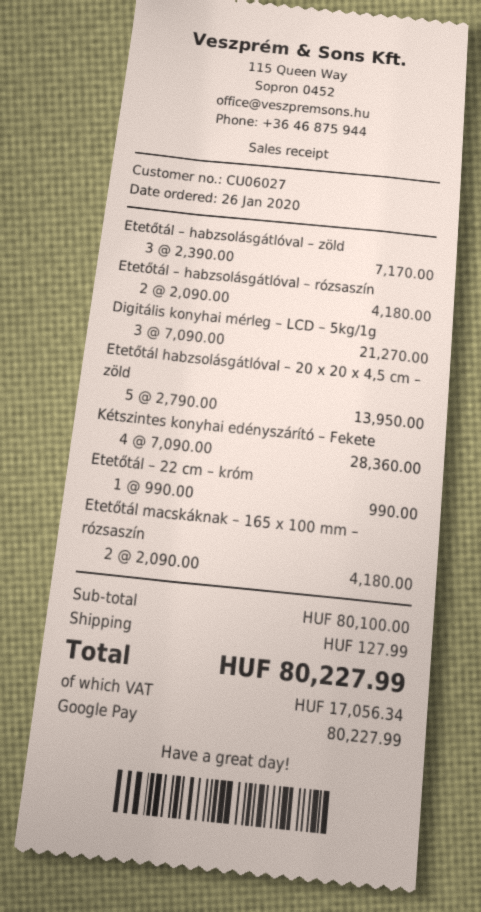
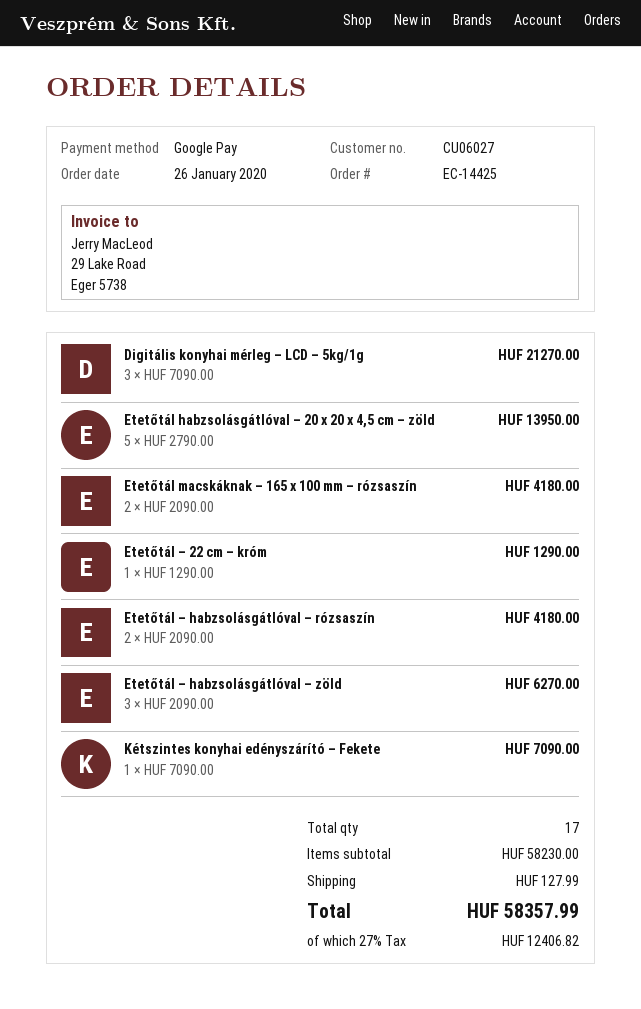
Etetőtál – habzsolásgátlóval – zöld: 3 x 2390.00 = 7170.00 -> 3 x 2090.00 = 6270.00
Kétszintes konyhai edényszárító – Fekete: 4 x 7090.00 = 28360.00 -> 1 x 7090.00 = 7090.00
Etetőtál – 22 cm – króm: 1 x 990.00 = 990.00 -> 1 x 1290.00 = 1290.00
subtotal: 80100.00 -> 58230.00
tax: 17056.34 -> 12406.82
total: 80227.99 -> 58357.99

